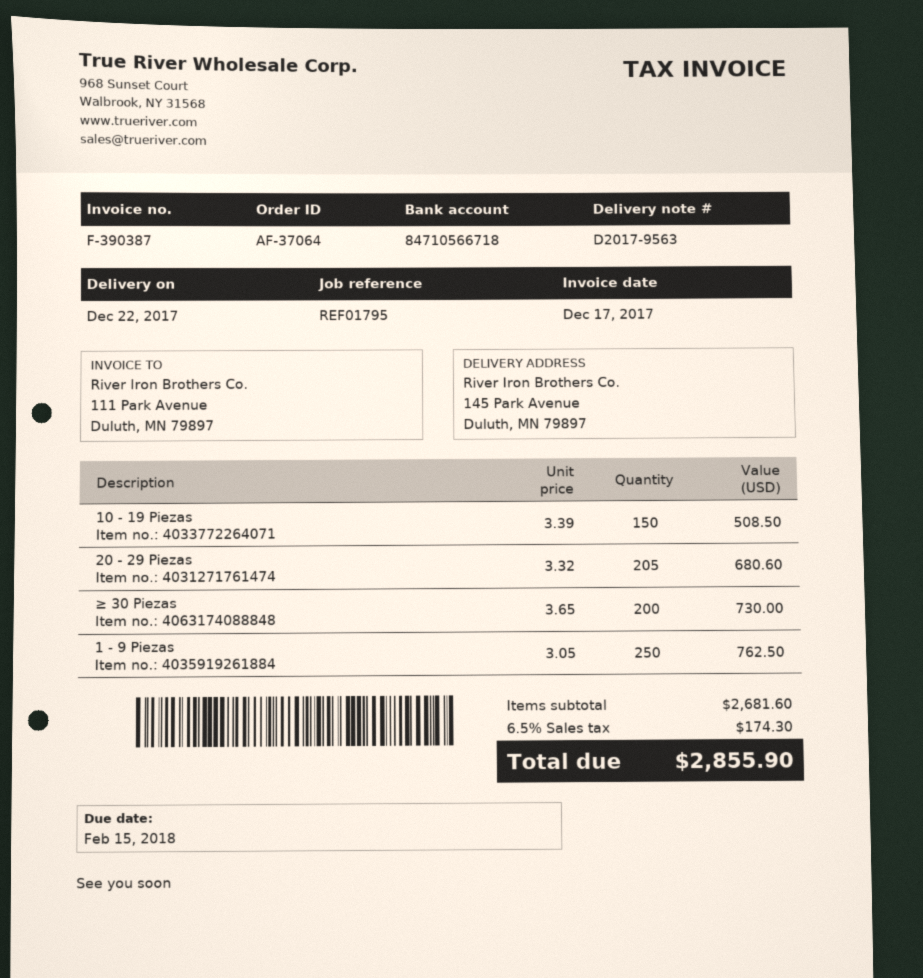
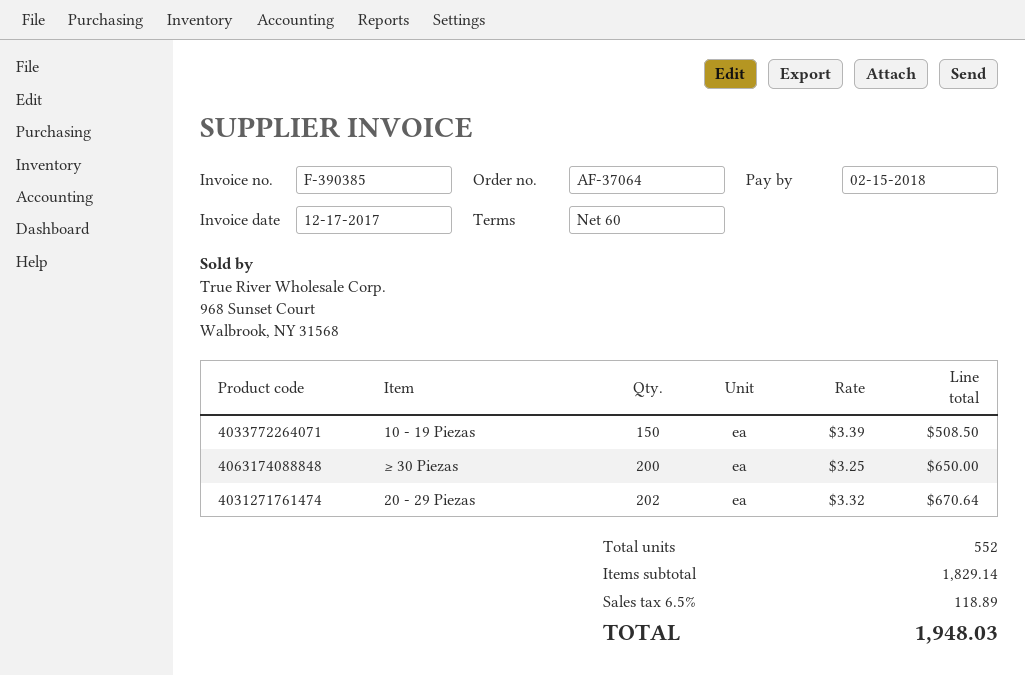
invoice number: F-390387 -> F-390385
20 - 29 Piezas: 205 x 3.32 = 680.60 -> 202 x 3.32 = 670.64
≥ 30 Piezas: 200 x 3.65 = 730.00 -> 200 x 3.25 = 650.00
1 - 9 Piezas: 250 x 3.05 = 762.50 -> none
subtotal: 2681.60 -> 1829.14
tax: 6.5% = 174.30 -> 6.5% = 118.89
total: 2855.90 -> 1948.03

